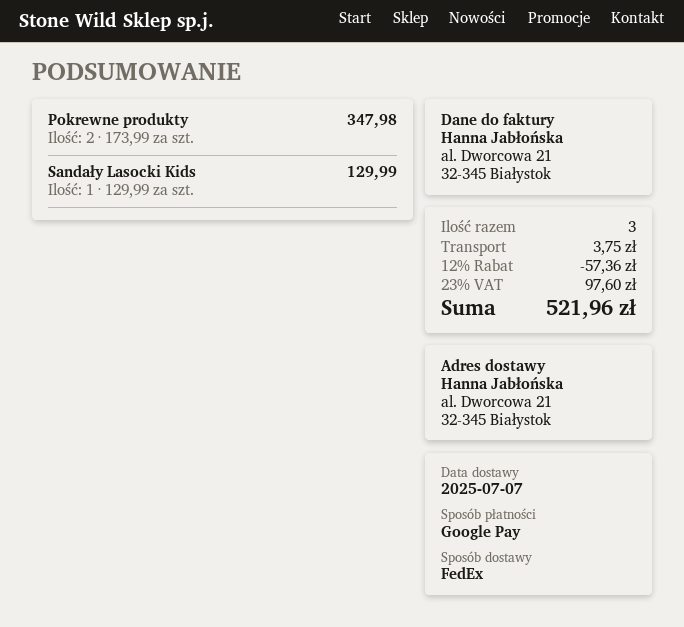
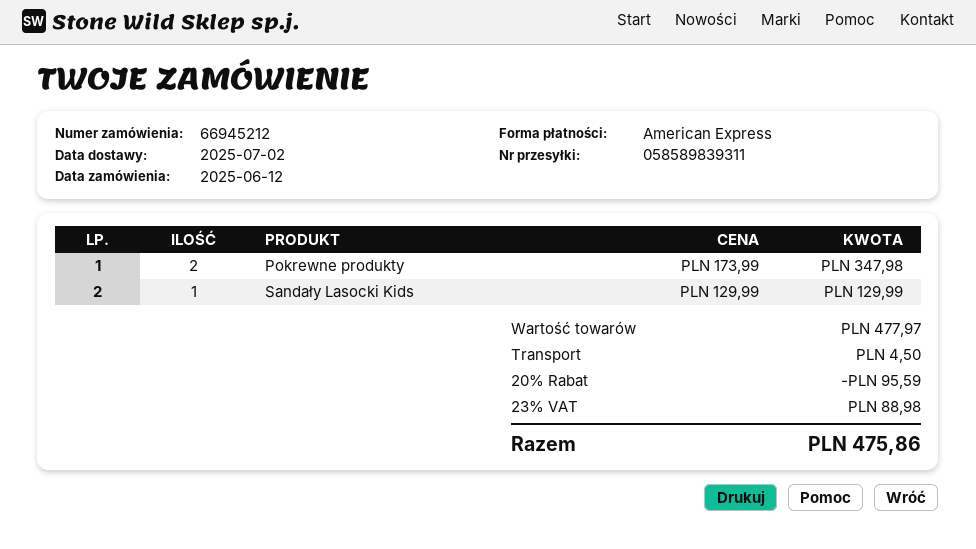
delivery date: 2025-07-07 -> 2025-07-02
payment method: Google Pay -> American Express
discount: 12% = 57.36 -> 20% = 95.59
shipping: 3.75 -> 4.50
tax: 23% = 97.60 -> 23% = 88.98
total: 521.96 -> 475.86

